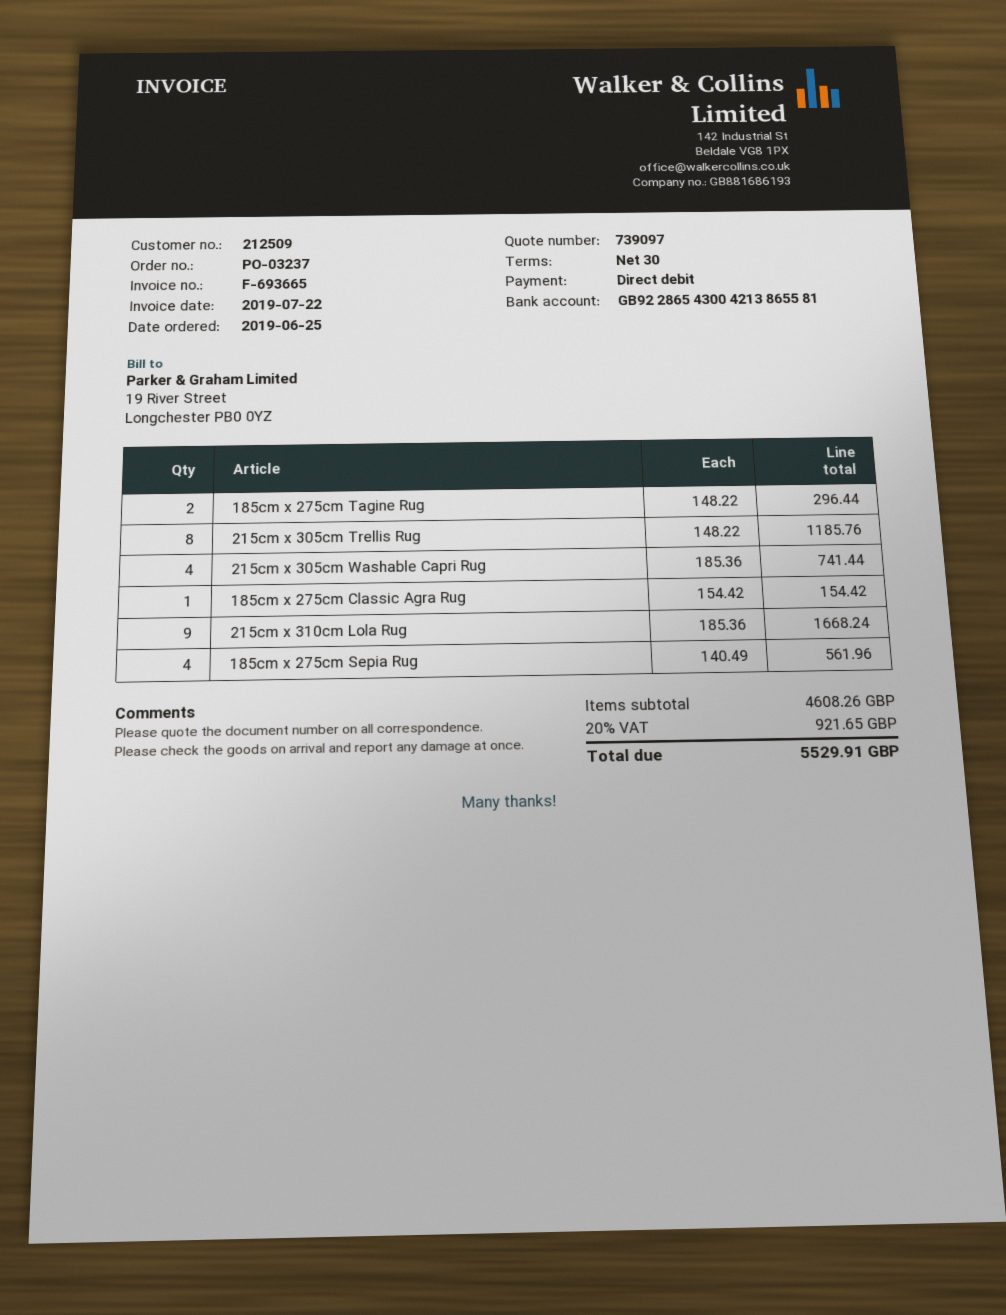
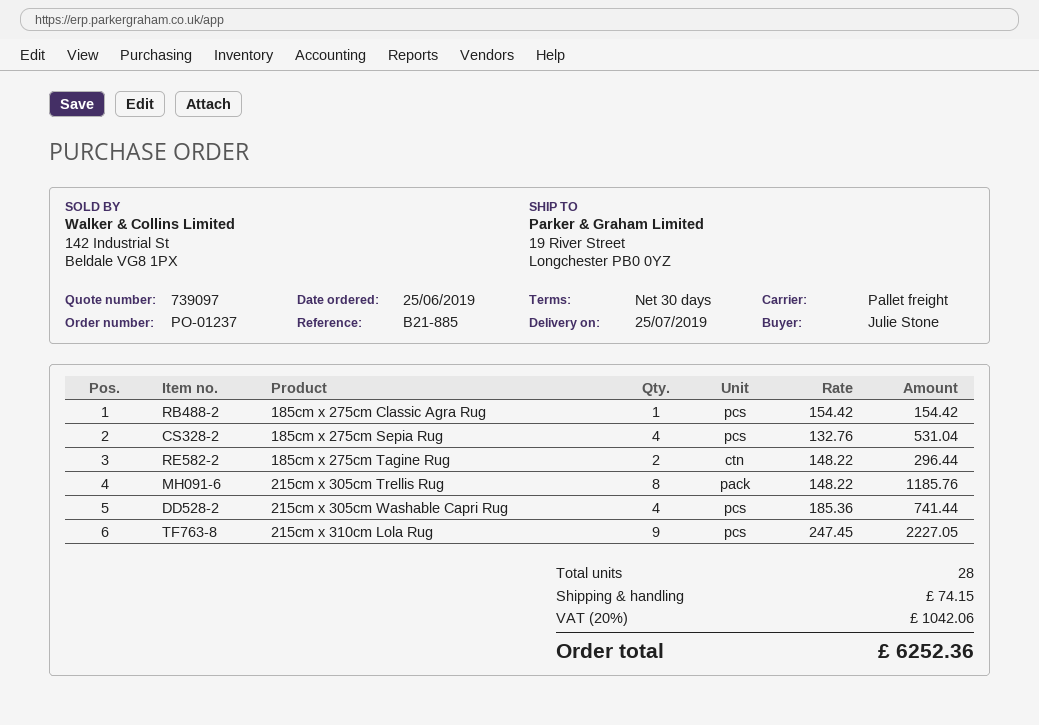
order number: PO-03237 -> PO-01237
215cm x 310cm Lola Rug: 9 x 185.36 = 1668.24 -> 9 x 247.45 = 2227.05
185cm x 275cm Sepia Rug: 4 x 140.49 = 561.96 -> 4 x 132.76 = 531.04
shipping: none -> 74.15
tax: 20% = 921.65 -> 20% = 1042.06
total: 5529.91 -> 6252.36

